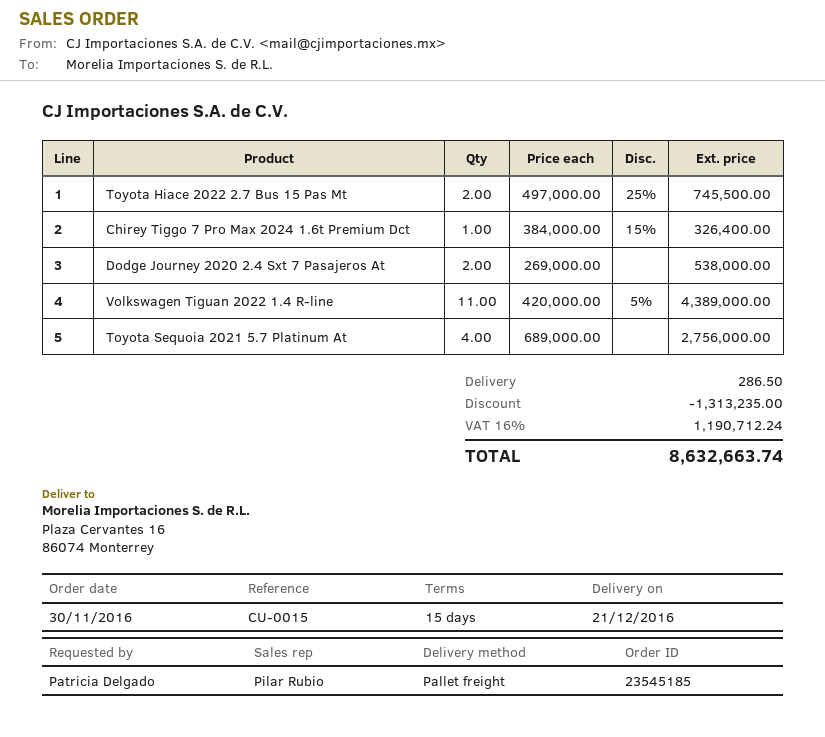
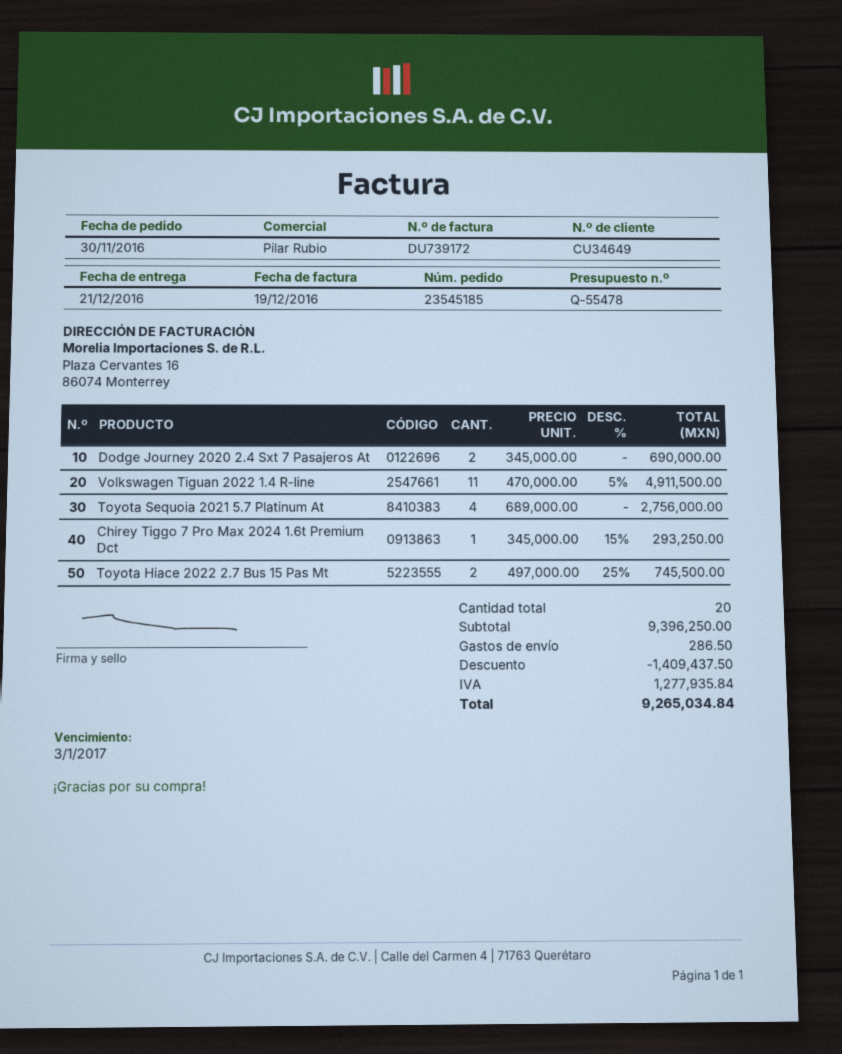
Chirey Tiggo 7 Pro Max 2024 1.6t Premium Dct: 1 x 384000.00 - 15% = 326400.00 -> 1 x 345000.00 - 15% = 293250.00
Dodge Journey 2020 2.4 Sxt 7 Pasajeros At: 2 x 269000.00 = 538000.00 -> 2 x 345000.00 = 690000.00
Volkswagen Tiguan 2022 1.4 R-line: 11 x 420000.00 - 5% = 4389000.00 -> 11 x 470000.00 - 5% = 4911500.00
discount: 1313235.00 -> 1409437.50
tax: 1190712.24 -> 1277935.84
total: 8632663.74 -> 9265034.84

